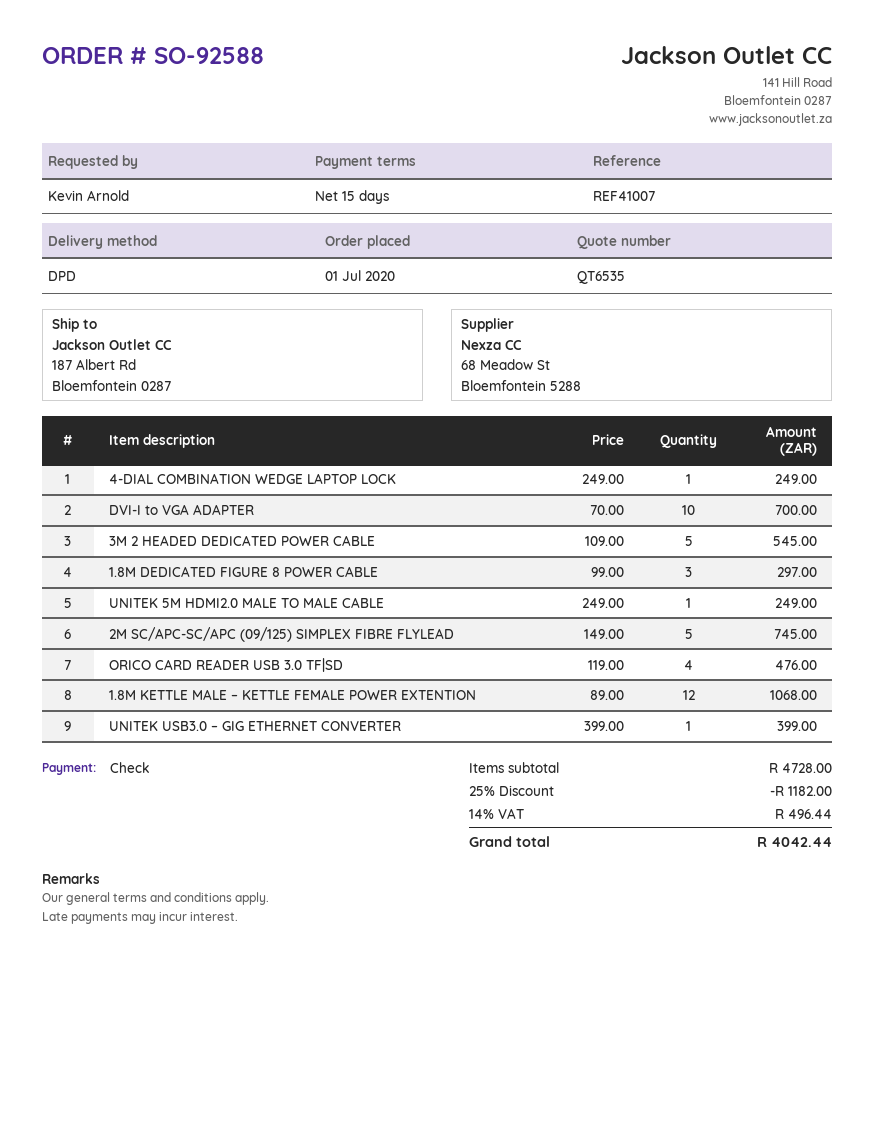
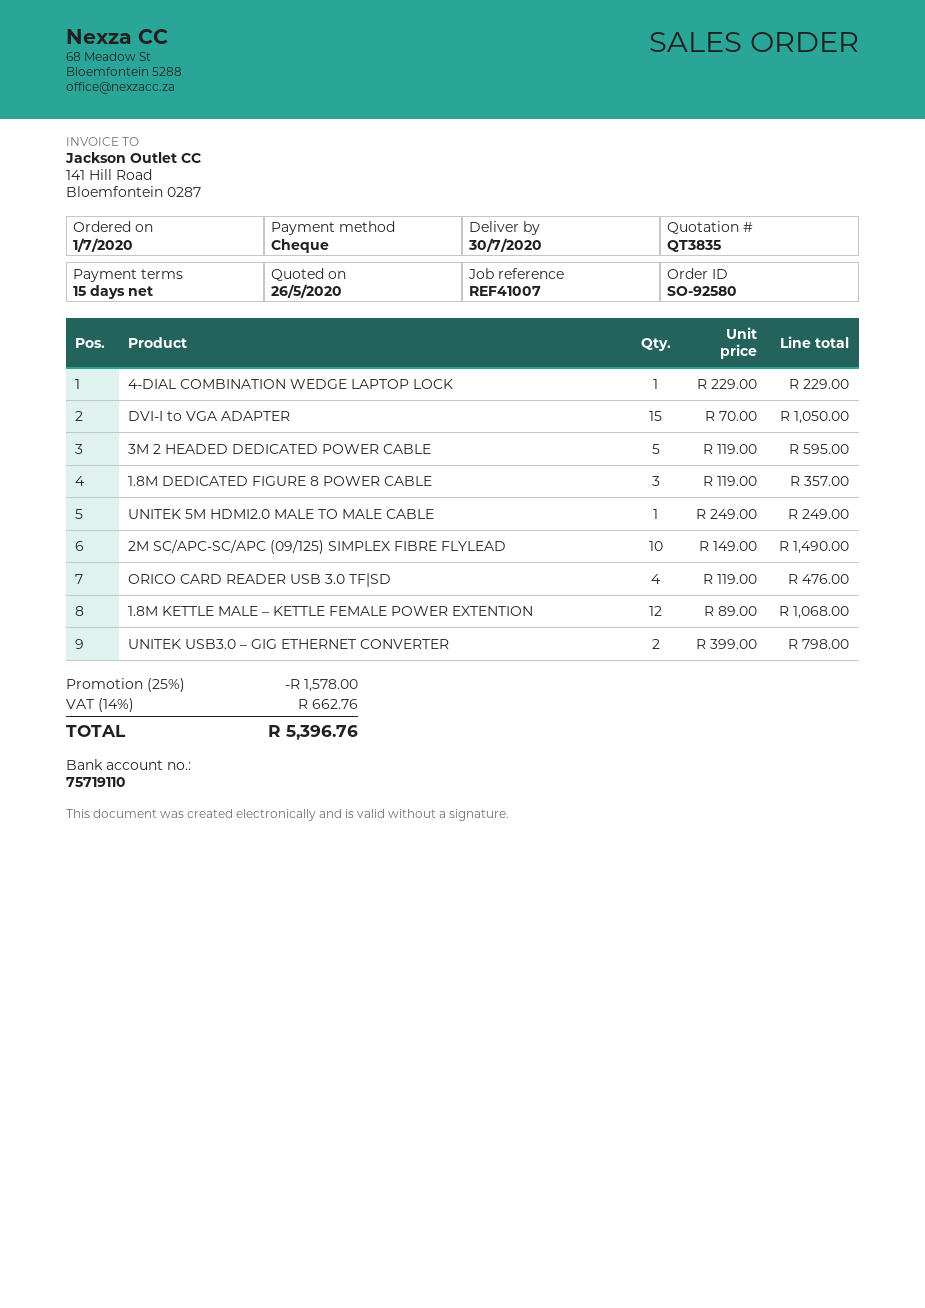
quote number: QT6535 -> QT3835
order number: SO-92588 -> SO-92580
4-DIAL COMBINATION WEDGE LAPTOP LOCK: 1 x 249.00 = 249.00 -> 1 x 229.00 = 229.00
DVI-I to VGA ADAPTER: 10 x 70.00 = 700.00 -> 15 x 70.00 = 1050.00
3M 2 HEADED DEDICATED POWER CABLE: 5 x 109.00 = 545.00 -> 5 x 119.00 = 595.00
1.8M DEDICATED FIGURE 8 POWER CABLE: 3 x 99.00 = 297.00 -> 3 x 119.00 = 357.00
2M SC/APC-SC/APC (09/125) SIMPLEX FIBRE FLYLEAD: 5 x 149.00 = 745.00 -> 10 x 149.00 = 1490.00
UNITEK USB3.0 – GIG ETHERNET CONVERTER: 1 x 399.00 = 399.00 -> 2 x 399.00 = 798.00
discount: 25% = 1182.00 -> 25% = 1578.00
tax: 14% = 496.44 -> 14% = 662.76
total: 4042.44 -> 5396.76

